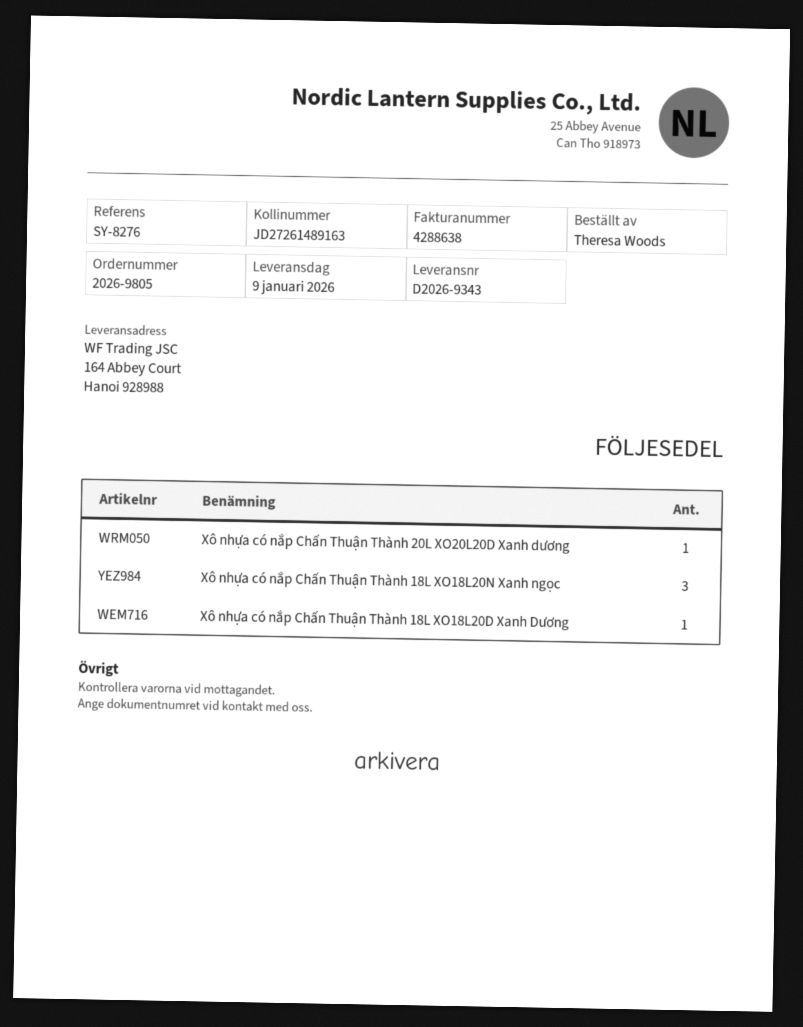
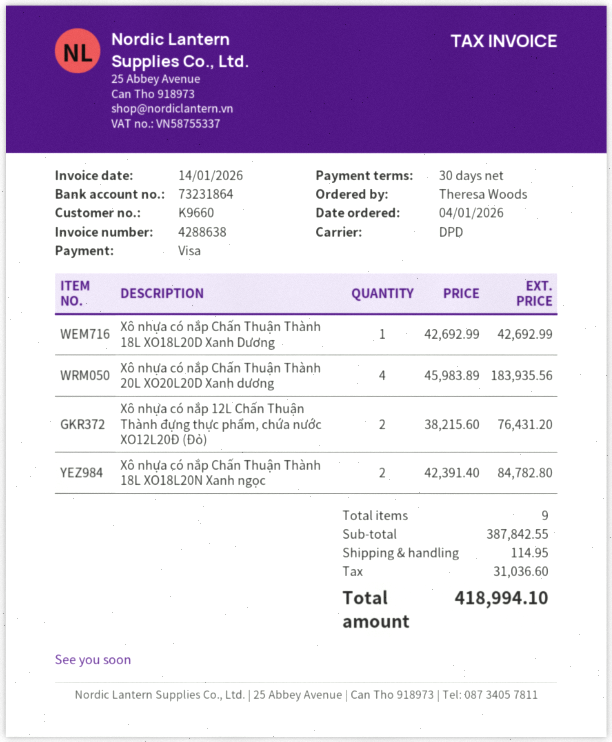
Xô nhựa có nắp Chấn Thuận Thành 20L XO20L20D Xanh dương: 1 -> 4
Xô nhựa có nắp Chấn Thuận Thành 18L XO18L20N Xanh ngọc: 3 -> 2
Xô nhựa có nắp 12L Chấn Thuận Thành đựng thực phẩm, chứa nước XO12L20Đ (Đỏ): none -> 2

